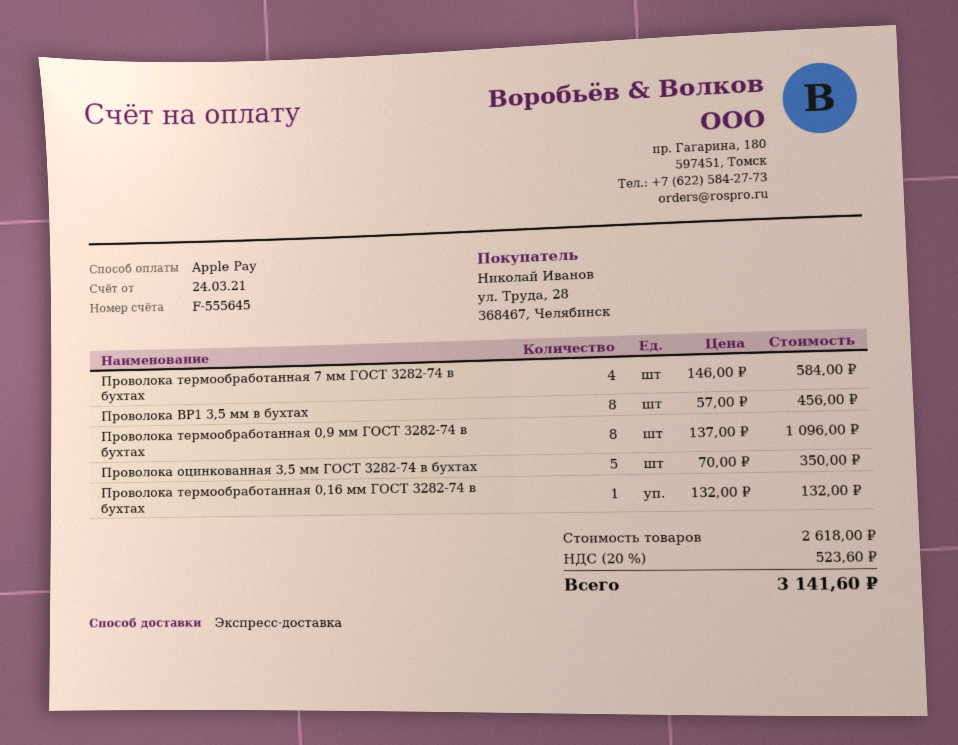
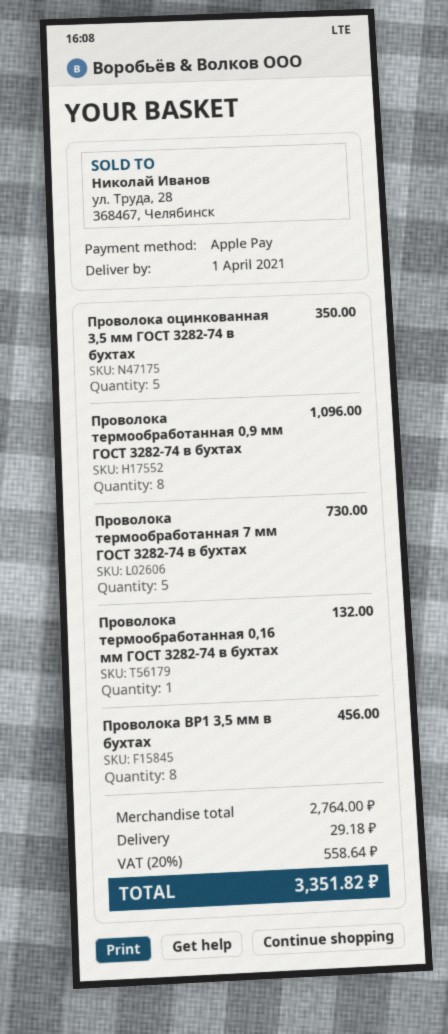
Проволока термообработанная 7 мм ГОСТ 3282-74 в бухтах: 4 for 584.00 -> 5 for 730.00
subtotal: 2618.00 -> 2764.00
shipping: none -> 29.18
tax: 20% = 523.60 -> 20% = 558.64
total: 3141.60 -> 3351.82

